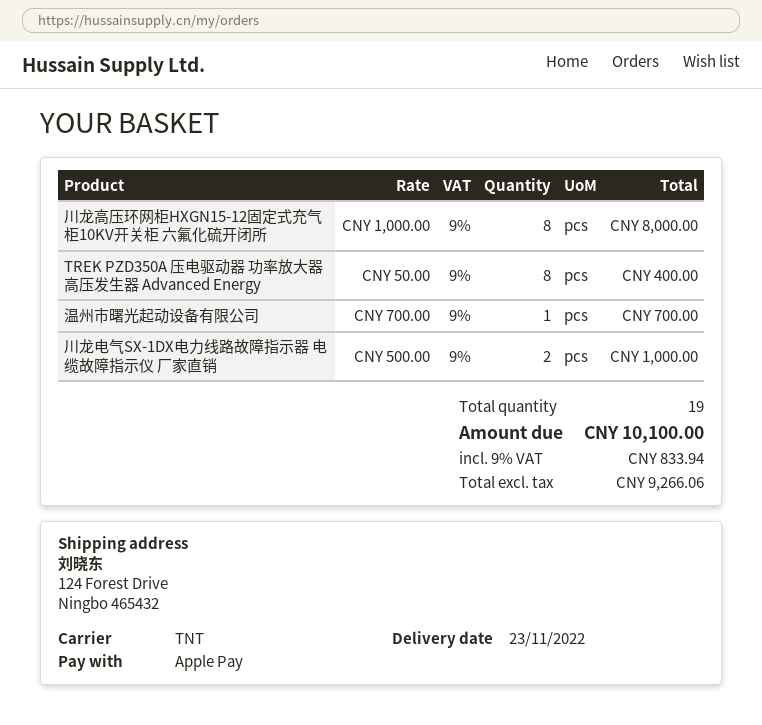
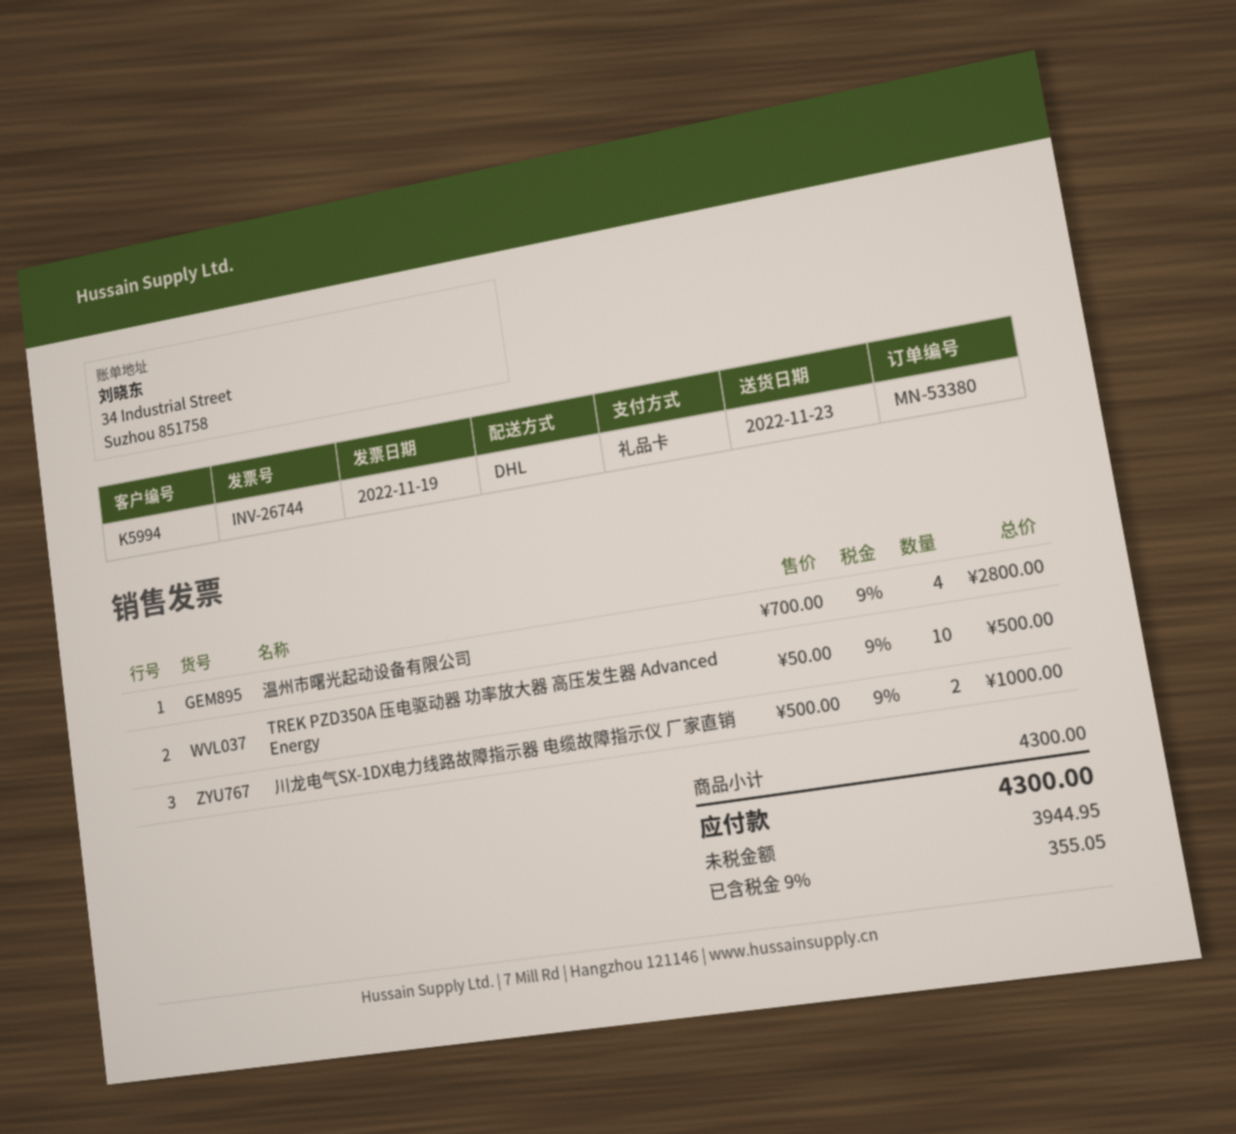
payment method: Apple Pay -> gift card
shipping method: TNT -> DHL
川龙高压环网柜HXGN15-12固定式充气柜10KV开关柜 六氟化硫开闭所: 8 x 1000.00 = 8000.00 -> none
TREK PZD350A 压电驱动器 功率放大器 高压发生器 Advanced Energy: 8 x 50.00 = 400.00 -> 10 x 50.00 = 500.00
温州市曙光起动设备有限公司: 1 x 700.00 = 700.00 -> 4 x 700.00 = 2800.00
net: 9266.06 -> 3944.95
tax: 9% = 833.94 -> 9% = 355.05
total: 10100.00 -> 4300.00

